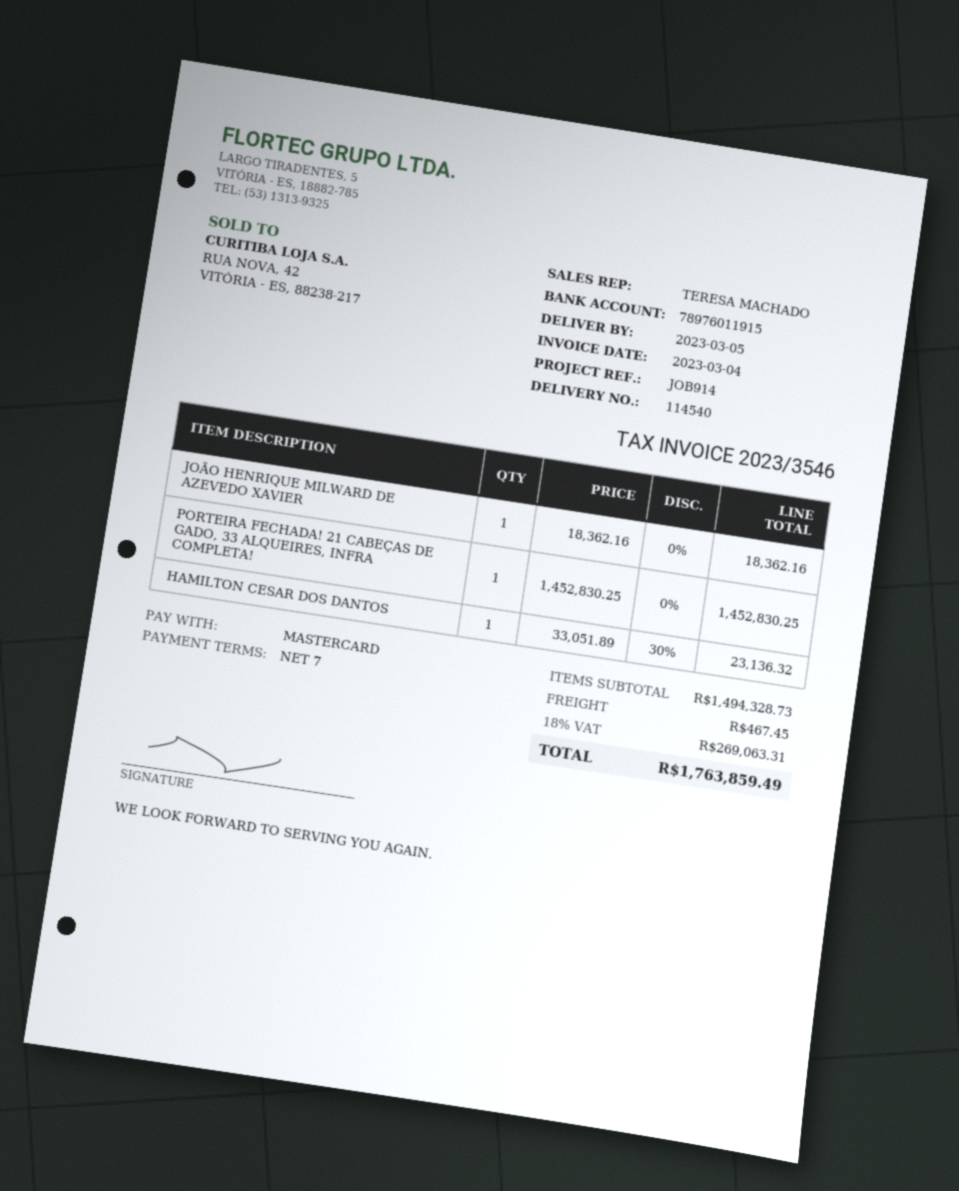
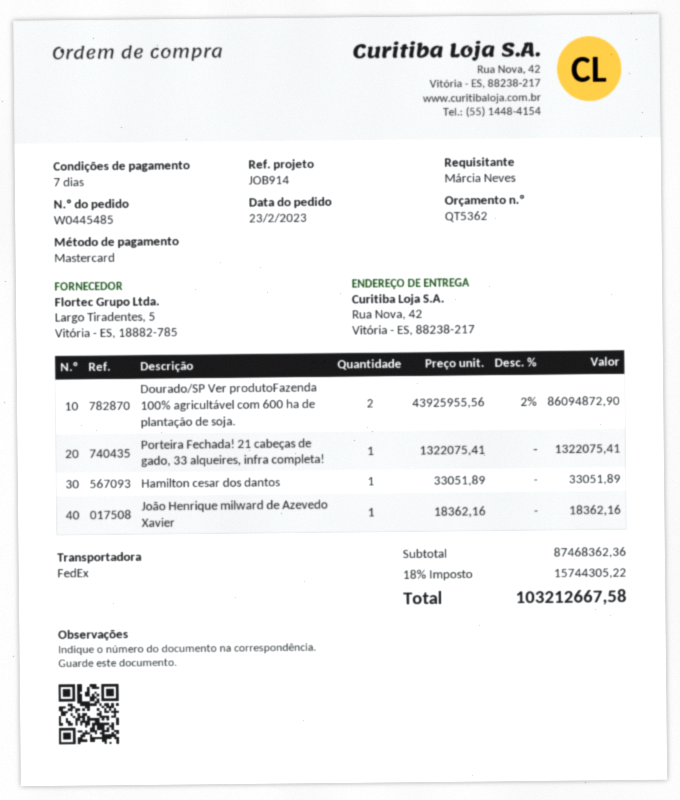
PORTEIRA FECHADA! 21 CABEÇAS DE GADO, 33 ALQUEIRES, INFRA COMPLETA!: 1 x 1452830.25 = 1452830.25 -> 1 x 1322075.41 = 1322075.41
HAMILTON CESAR DOS DANTOS: 1 x 33051.89 - 30% = 23136.32 -> 1 x 33051.89 = 33051.89
Dourado/SP Ver produtoFazenda 100% agricultável com 600 ha de plantação de soja.: none -> 2 x 43925955.56 - 2% = 86094872.90
subtotal: 1494328.73 -> 87468362.36
shipping: 467.45 -> none
tax: 18% = 269063.31 -> 18% = 15744305.22
total: 1763859.49 -> 103212667.58

